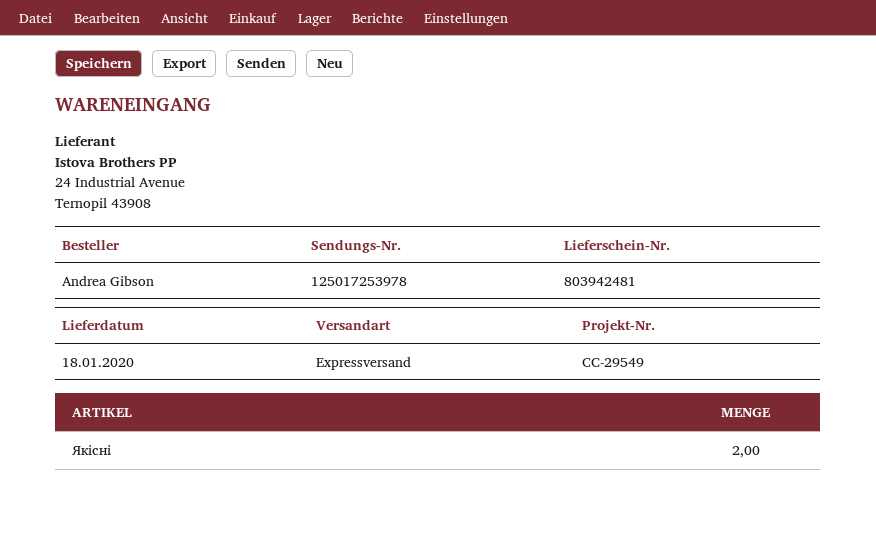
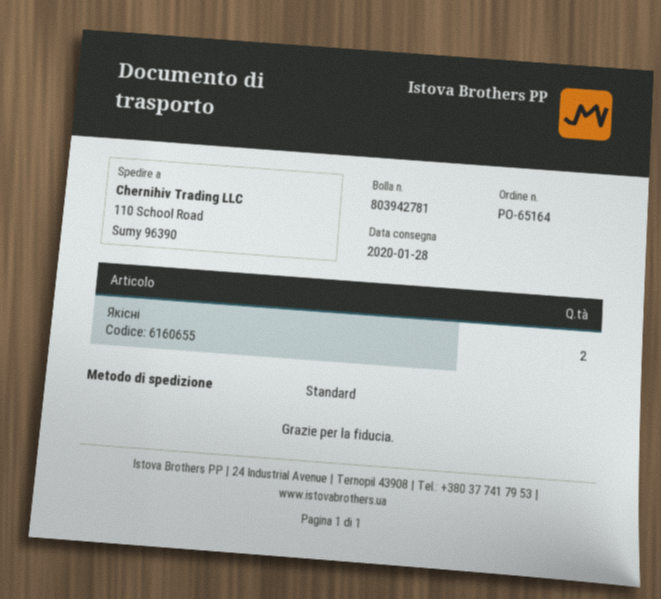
delivery note number: 803942481 -> 803942781
delivery date: 2020-01-18 -> 2020-01-28
shipping method: express -> standard

